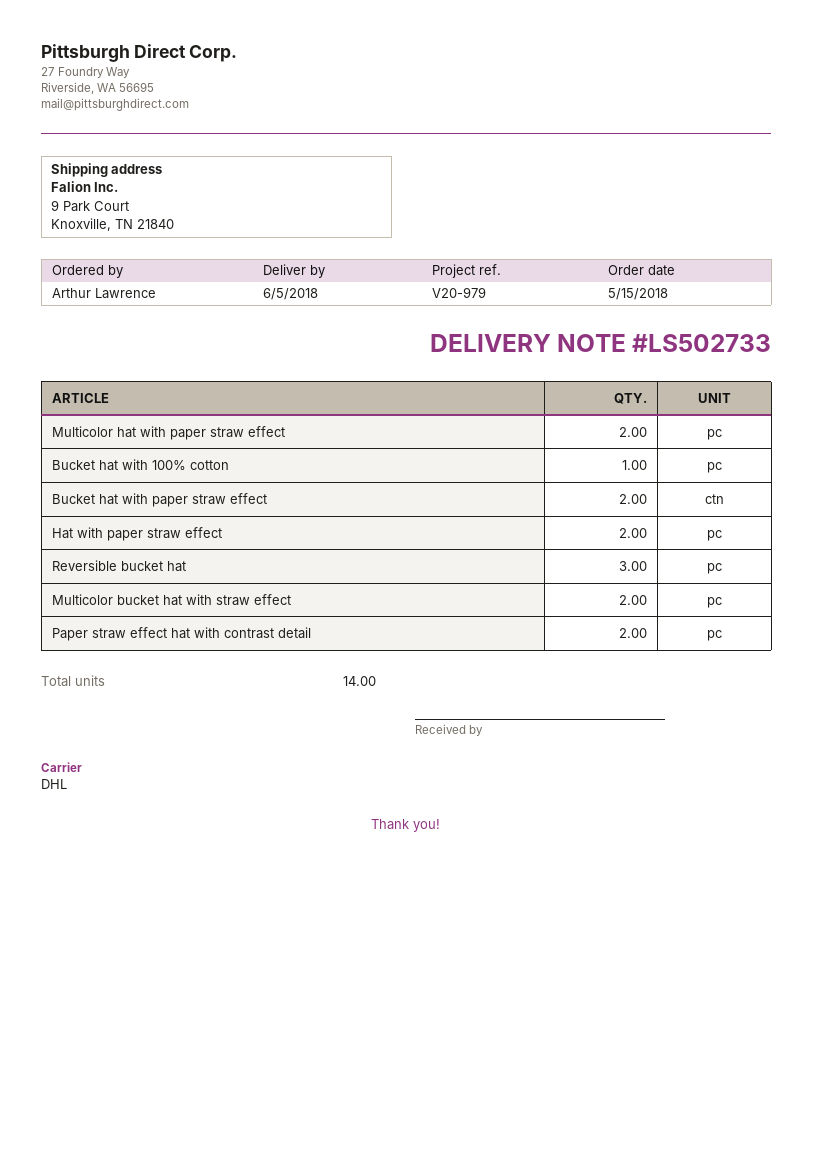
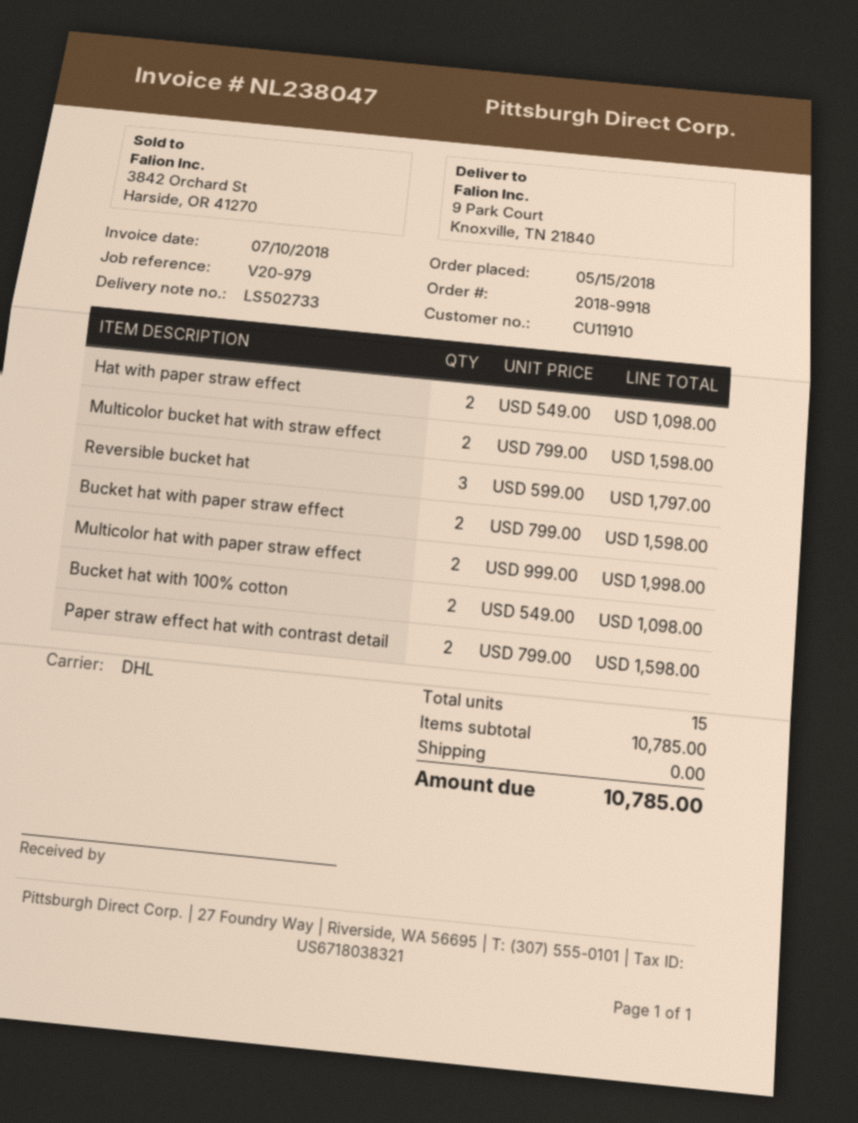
Bucket hat with 100% cotton: 1 -> 2
total quantity: 14 -> 15

